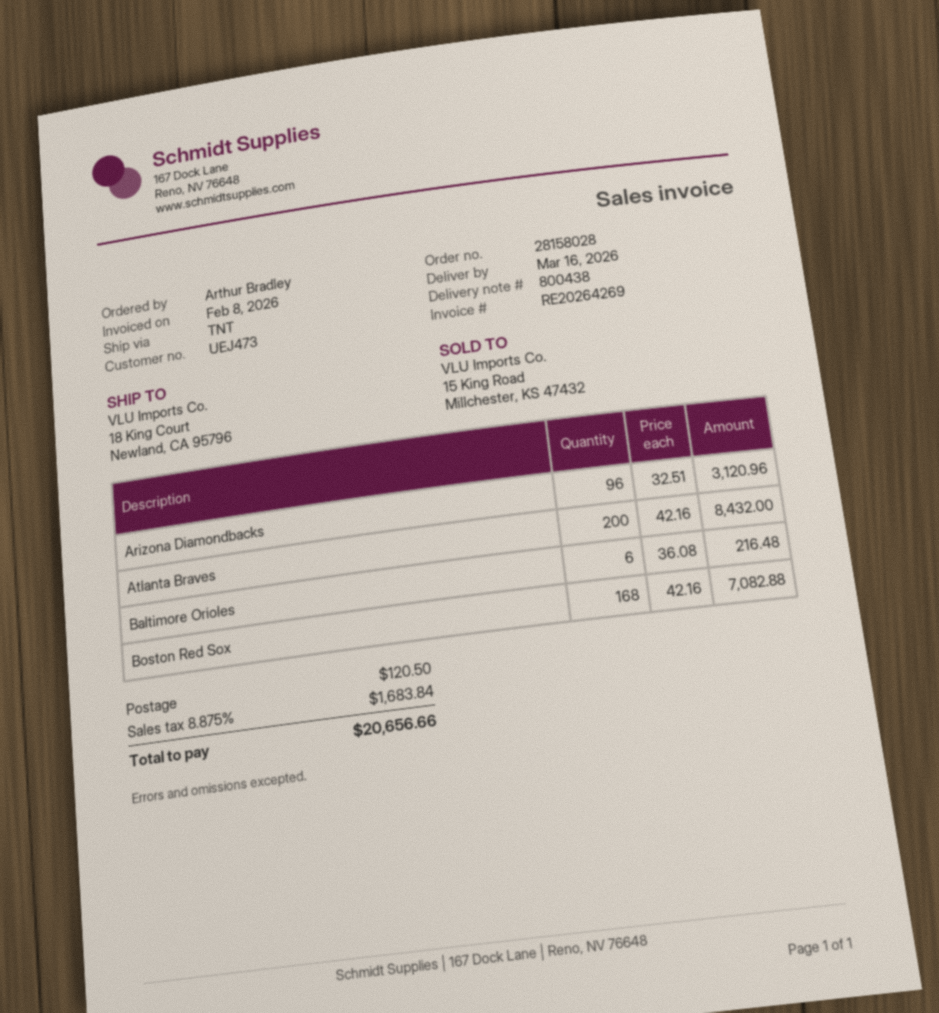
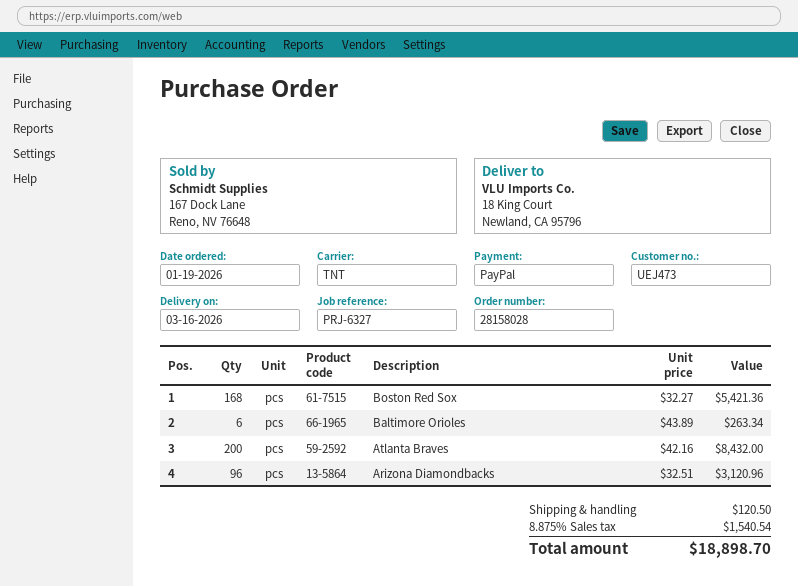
Baltimore Orioles: 6 x 36.08 = 216.48 -> 6 x 43.89 = 263.34
Boston Red Sox: 168 x 42.16 = 7082.88 -> 168 x 32.27 = 5421.36
tax: 8.875% = 1683.84 -> 8.875% = 1540.54
total: 20656.66 -> 18898.70

